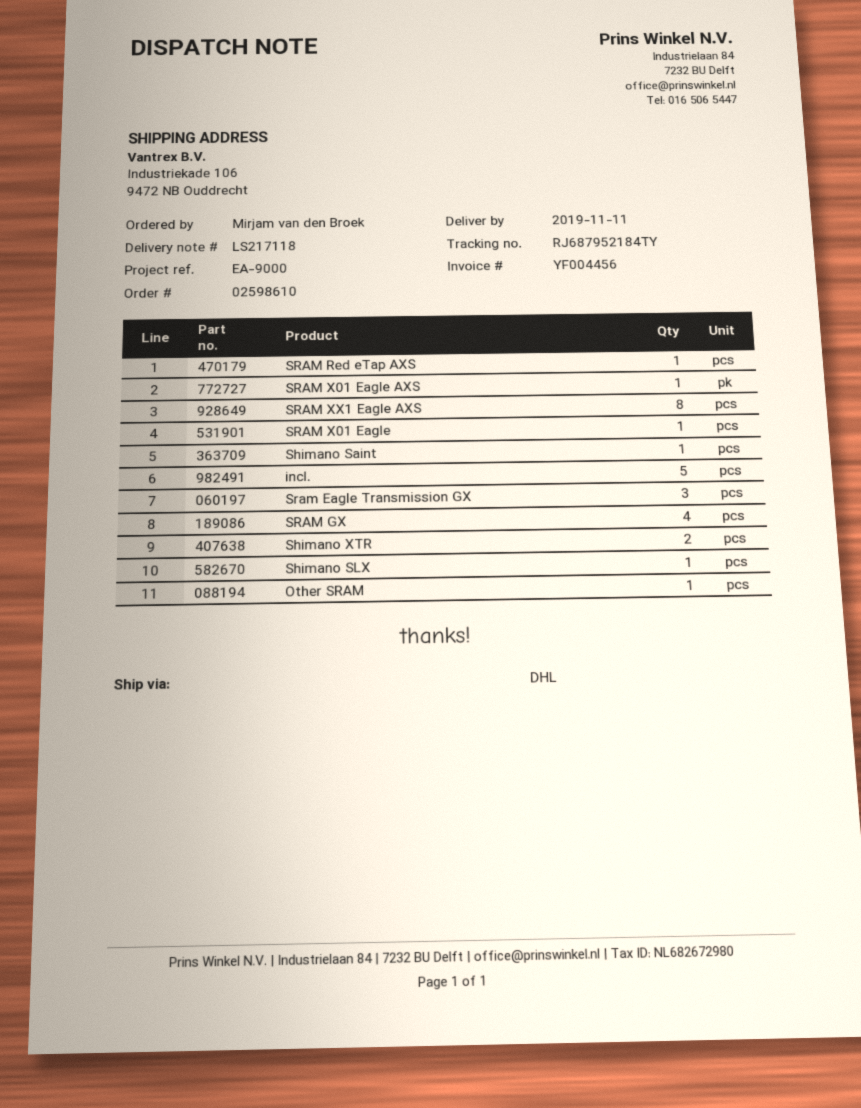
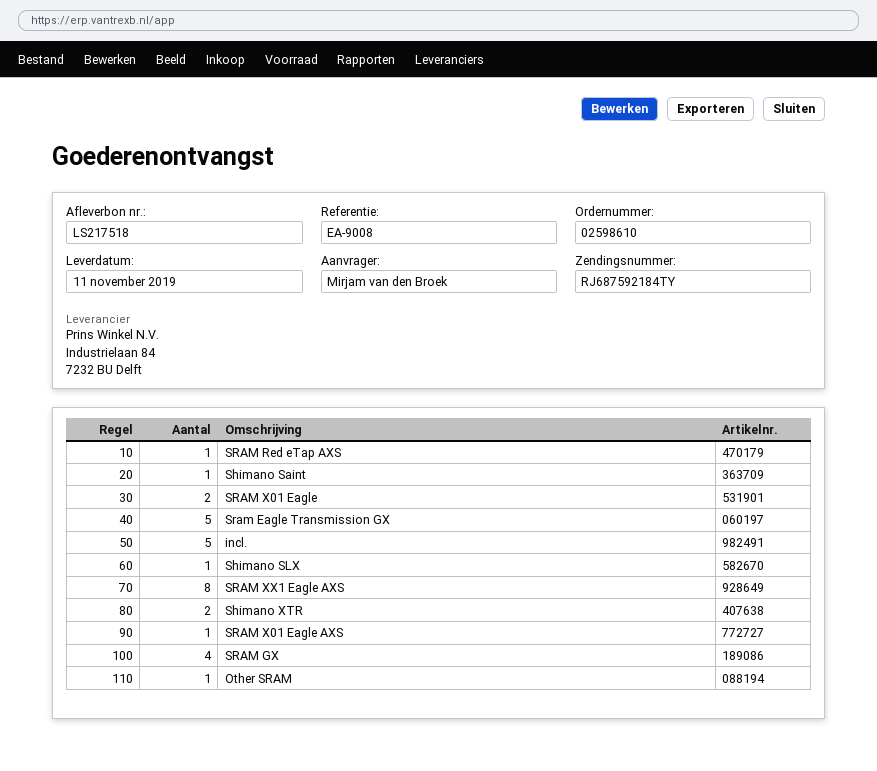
delivery note number: LS217118 -> LS217518
reference: EA-9000 -> EA-9008
tracking number: RJ687952184TY -> RJ687592184TY
SRAM X01 Eagle: 1 -> 2
Sram Eagle Transmission GX: 3 -> 5

